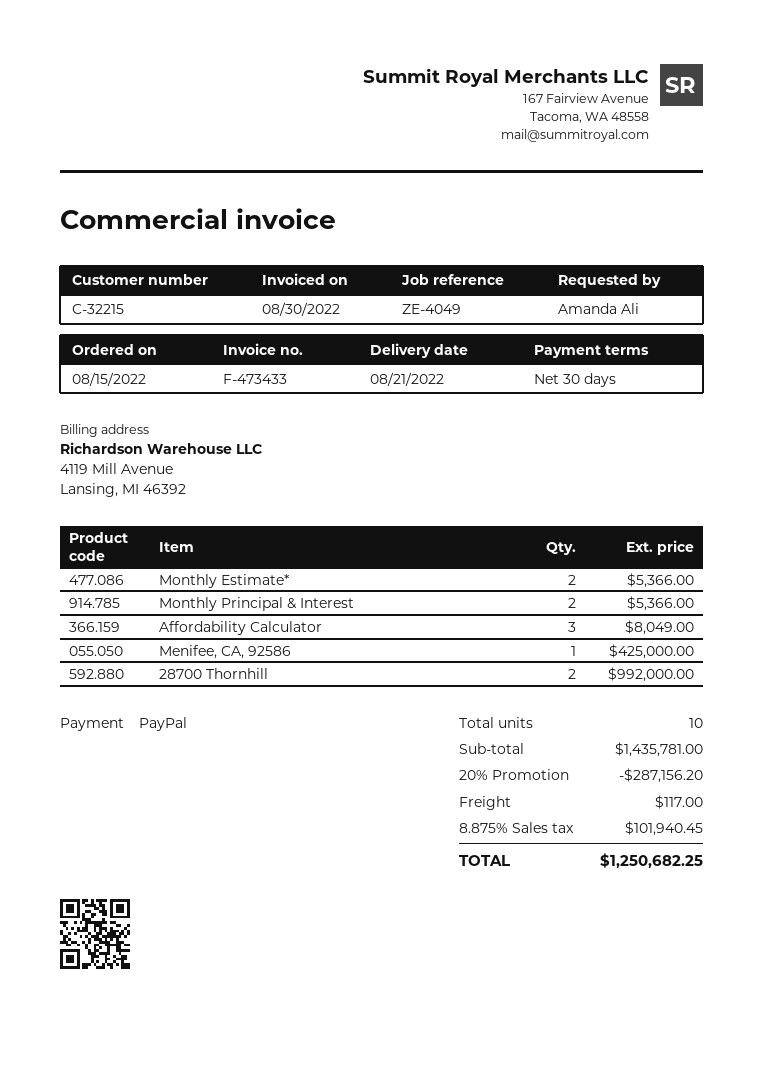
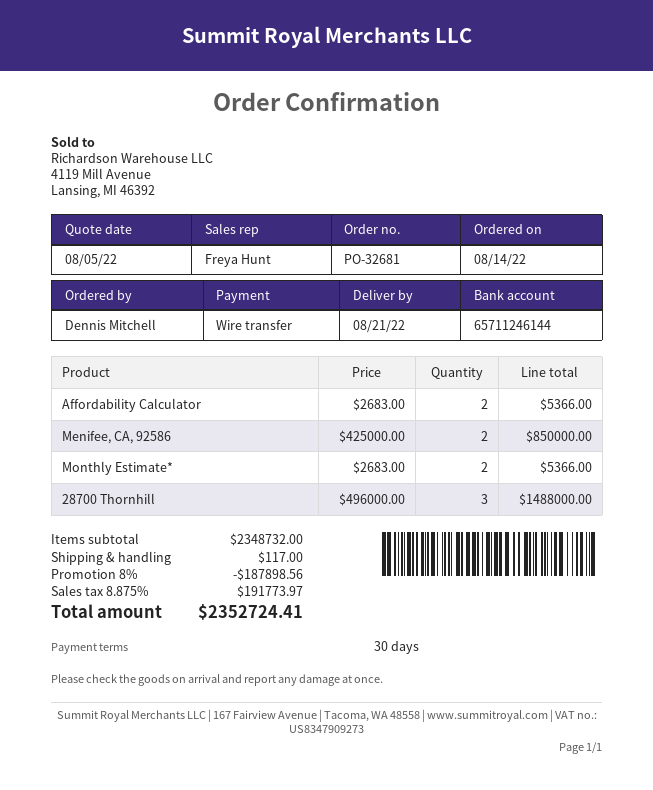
order date: 2022-08-15 -> 2022-08-14
ordered by: Amanda Ali -> Dennis Mitchell
payment method: PayPal -> bank transfer
Monthly Principal & Interest: 2 for 5366.00 -> none
Affordability Calculator: 3 for 8049.00 -> 2 for 5366.00
Menifee, CA, 92586: 1 for 425000.00 -> 2 for 850000.00
28700 Thornhill: 2 for 992000.00 -> 3 for 1488000.00
subtotal: 1435781.00 -> 2348732.00
discount: 20% = 287156.20 -> 8% = 187898.56
tax: 8.875% = 101940.45 -> 8.875% = 191773.97
total: 1250682.25 -> 2352724.41

